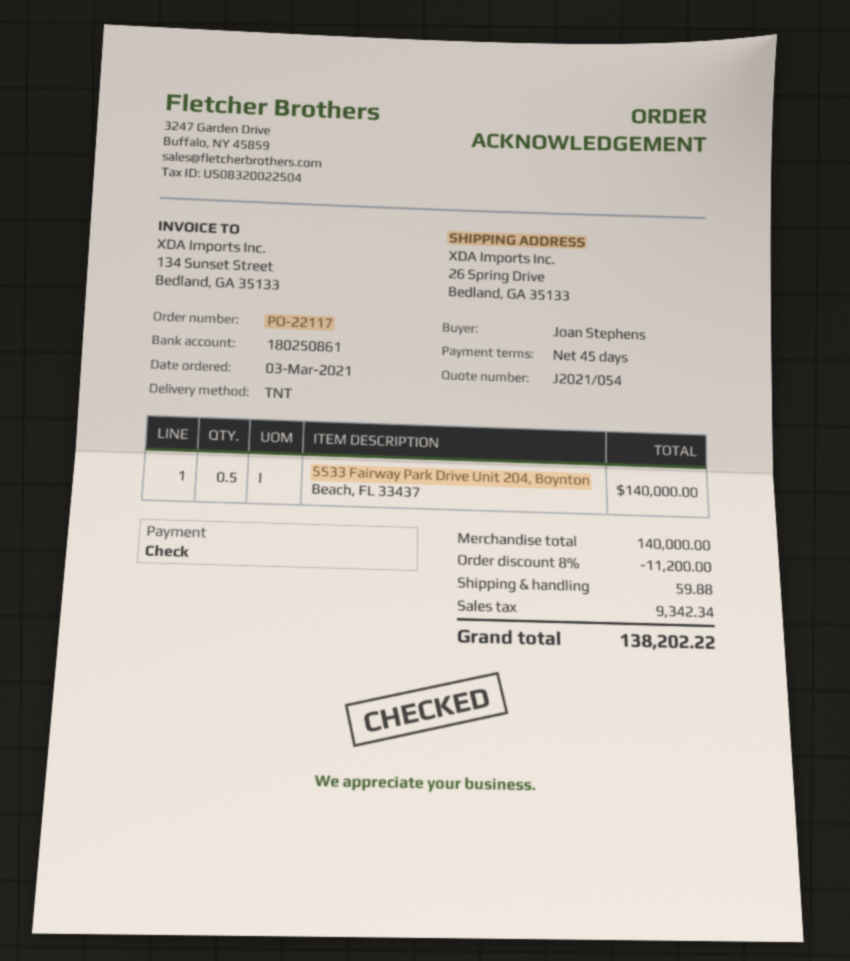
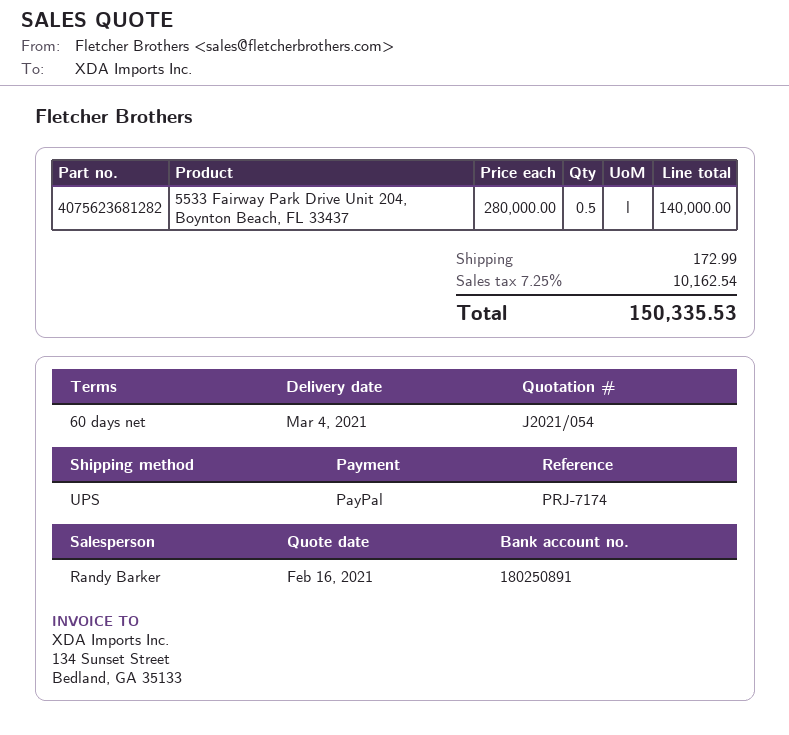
payment terms: 45 days -> 60 days
payment method: cheque -> PayPal
bank account: 180250861 -> 180250891
shipping method: TNT -> UPS
discount: 8% = 11200.00 -> none
shipping: 59.88 -> 172.99
tax: 9342.34 -> 10162.54
total: 138202.22 -> 150335.53

